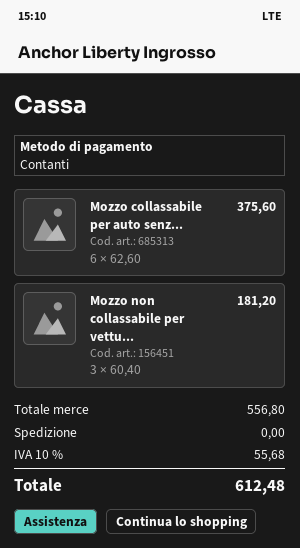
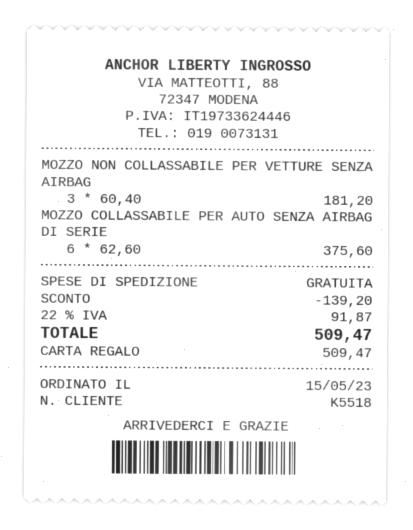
payment method: cash -> gift card
discount: none -> 139.20
tax: 10% = 55.68 -> 22% = 91.87
total: 612.48 -> 509.47

